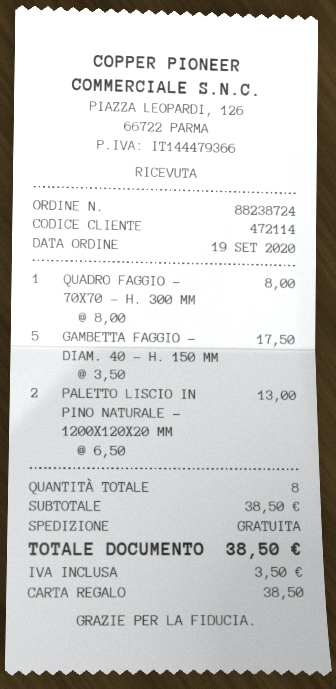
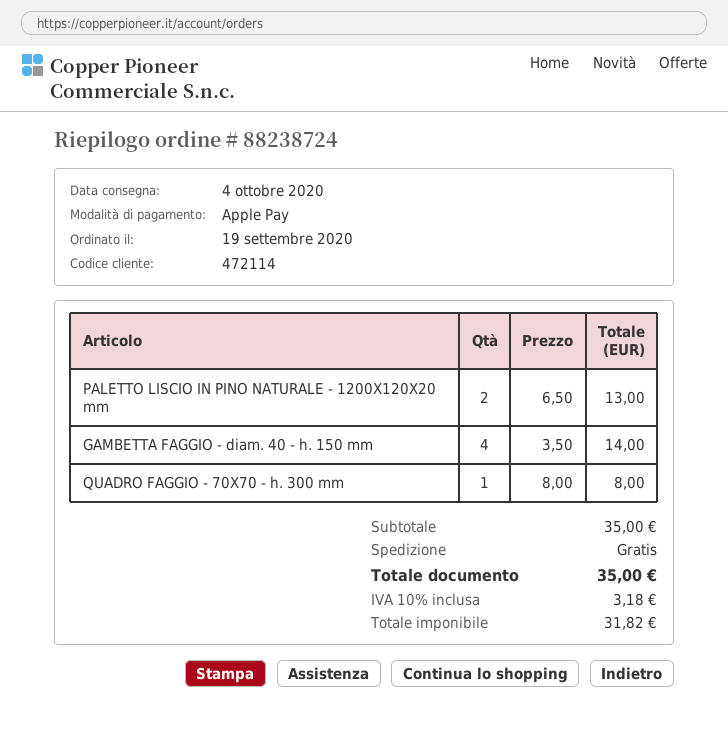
payment method: gift card -> Apple Pay
GAMBETTA FAGGIO - DIAM. 40 - H. 150 MM: 5 x 3.50 = 17.50 -> 4 x 3.50 = 14.00
subtotal: 38.50 -> 35.00
tax: 3.50 -> 3.18
total: 38.50 -> 35.00

